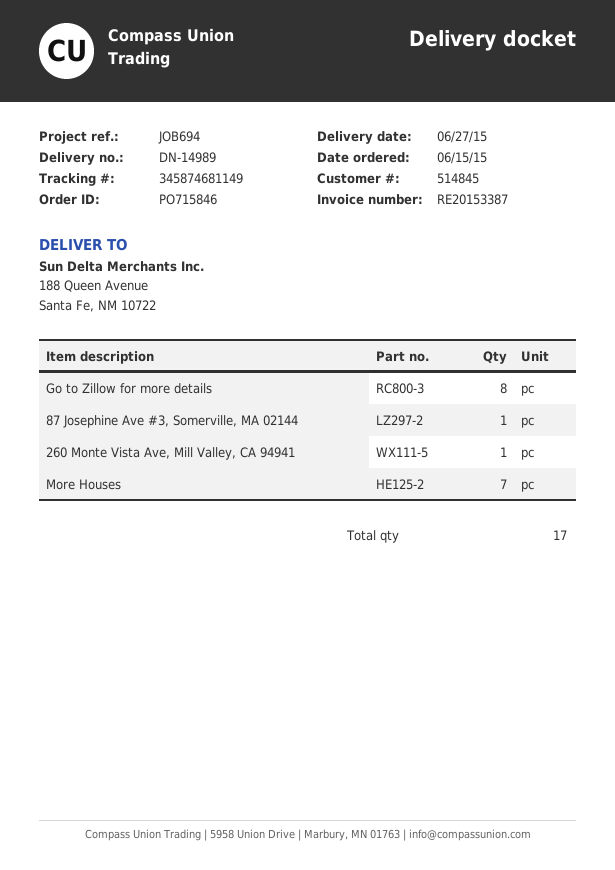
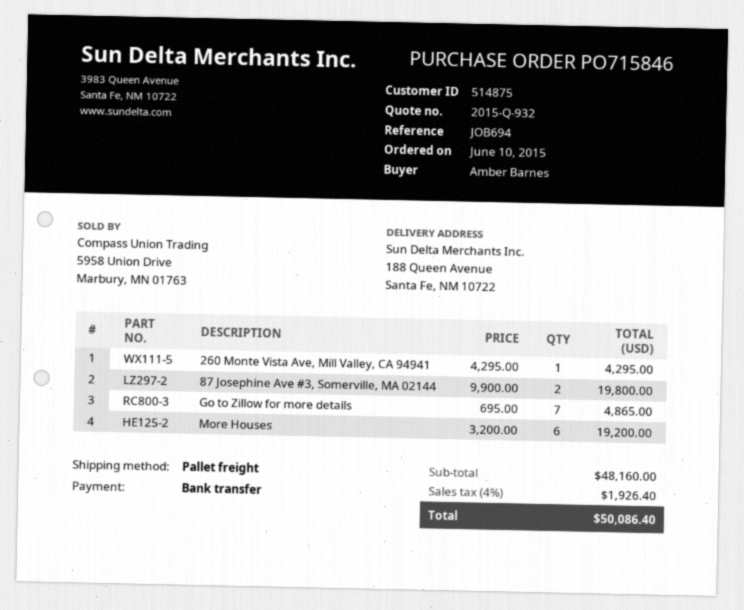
order date: 2015-06-15 -> 2015-06-10
customer number: 514845 -> 514875
Go to Zillow for more details: 8 -> 7
87 Josephine Ave #3, Somerville, MA 02144: 1 -> 2
More Houses: 7 -> 6

